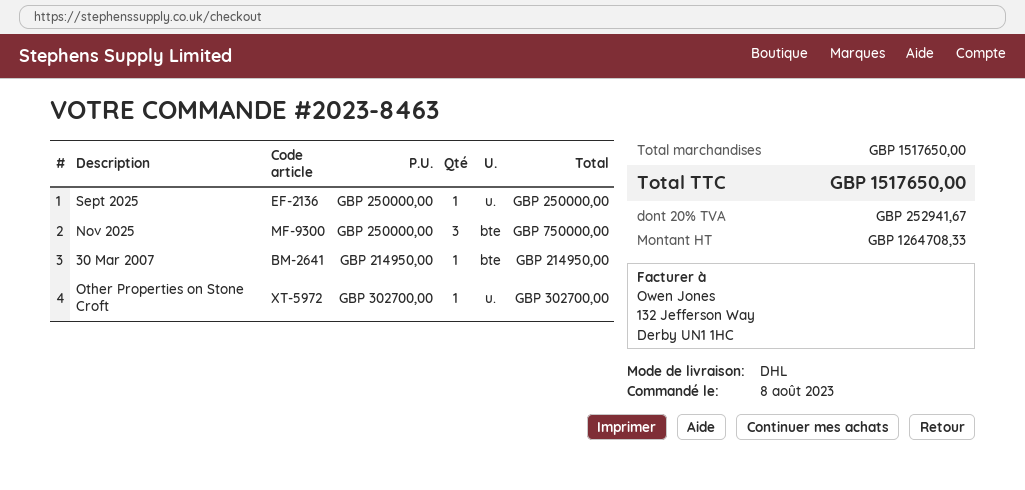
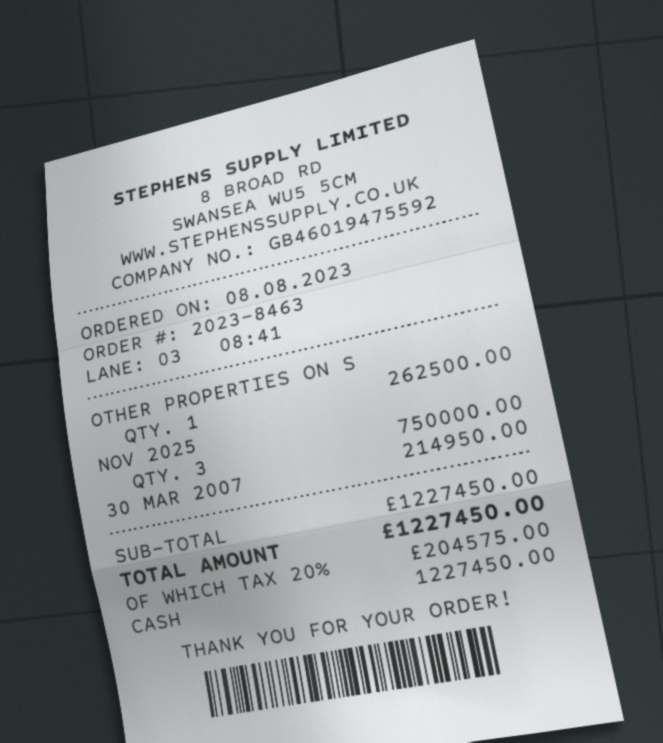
Sept 2025: 1 for 250000.00 -> none
Other Properties on Stone Croft: 1 for 302700.00 -> 1 for 262500.00
subtotal: 1517650.00 -> 1227450.00
tax: 20% = 252941.67 -> 20% = 204575.00
total: 1517650.00 -> 1227450.00

